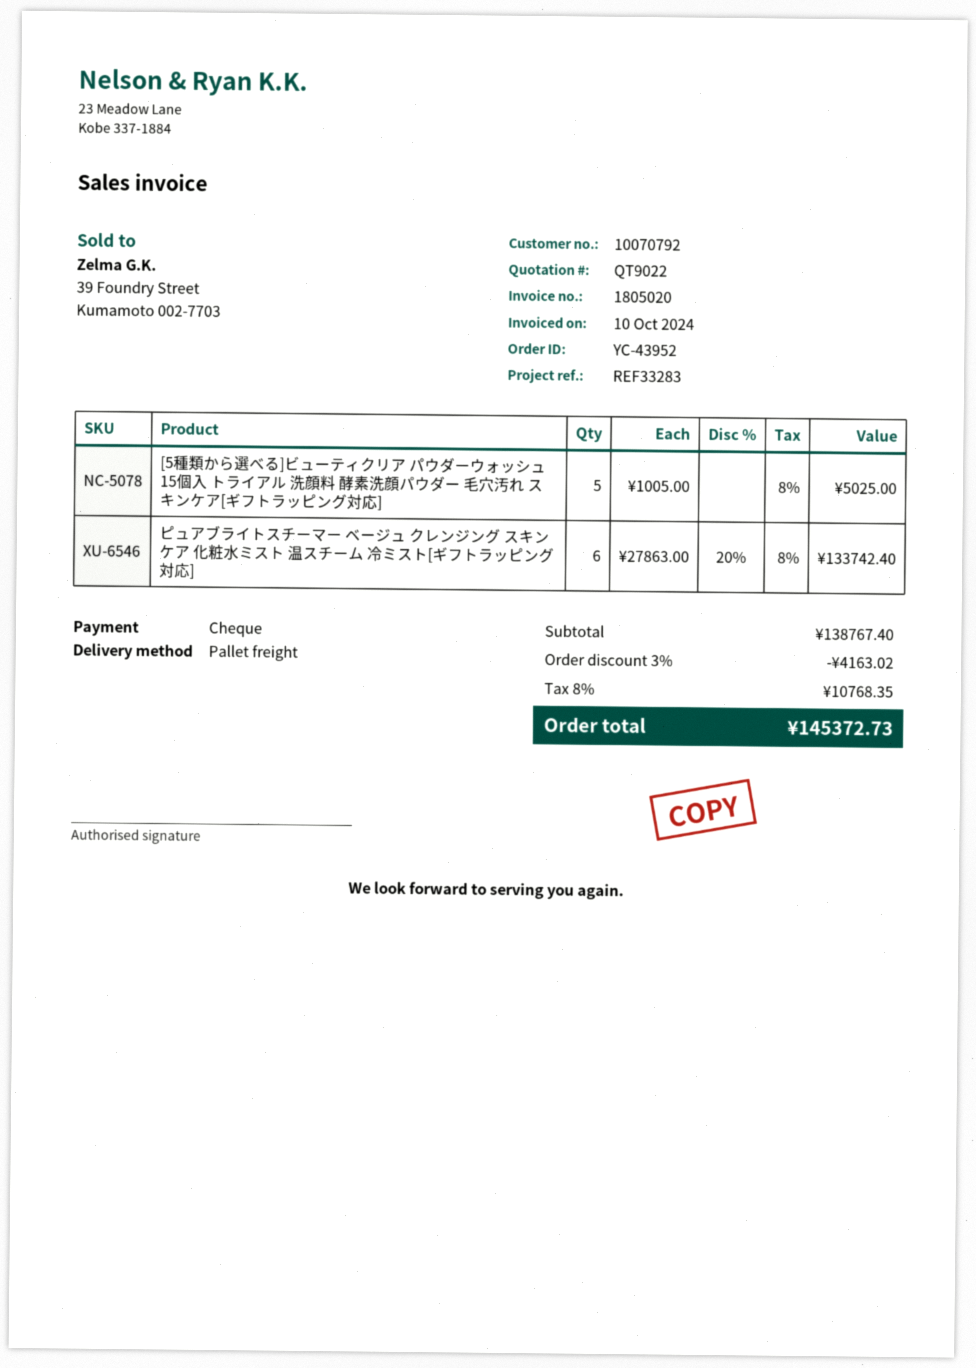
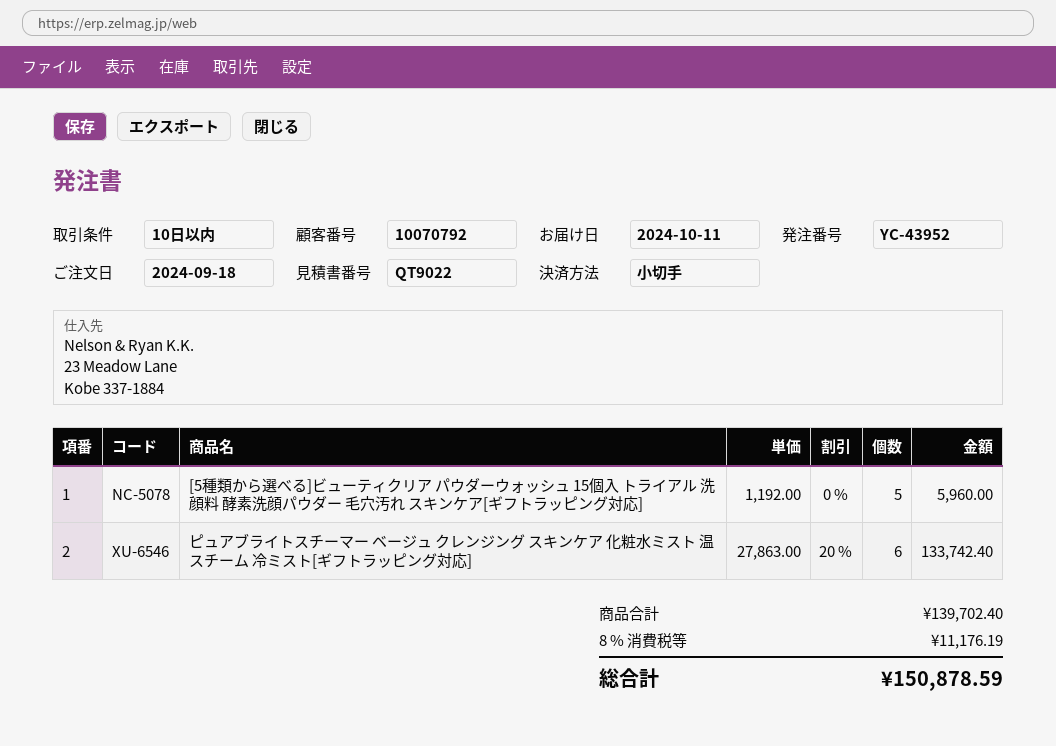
[5種類から選べる]ビューティクリア パウダーウォッシュ 15個入 トライアル 洗顔料 酵素洗顔パウダー 毛穴汚れ スキンケア[ギフトラッピング対応]: 5 x 1005.00 = 5025.00 -> 5 x 1192.00 = 5960.00
subtotal: 138767.40 -> 139702.40
discount: 3% = 4163.02 -> none
tax: 8% = 10768.35 -> 8% = 11176.19
total: 145372.73 -> 150878.59

